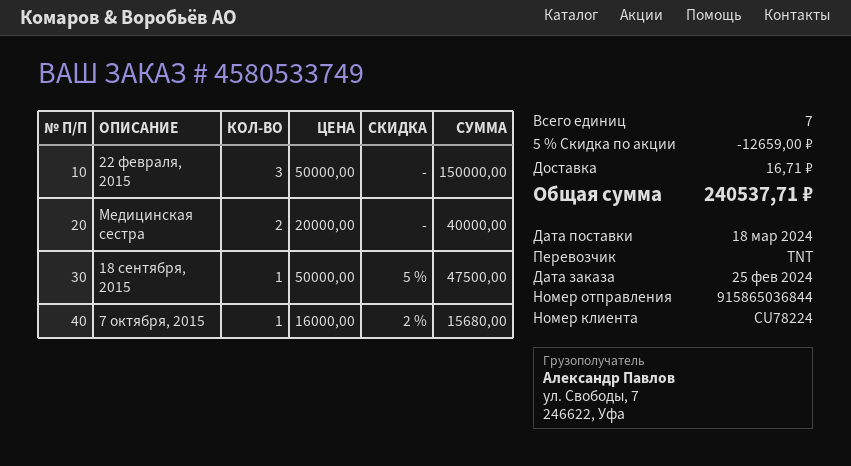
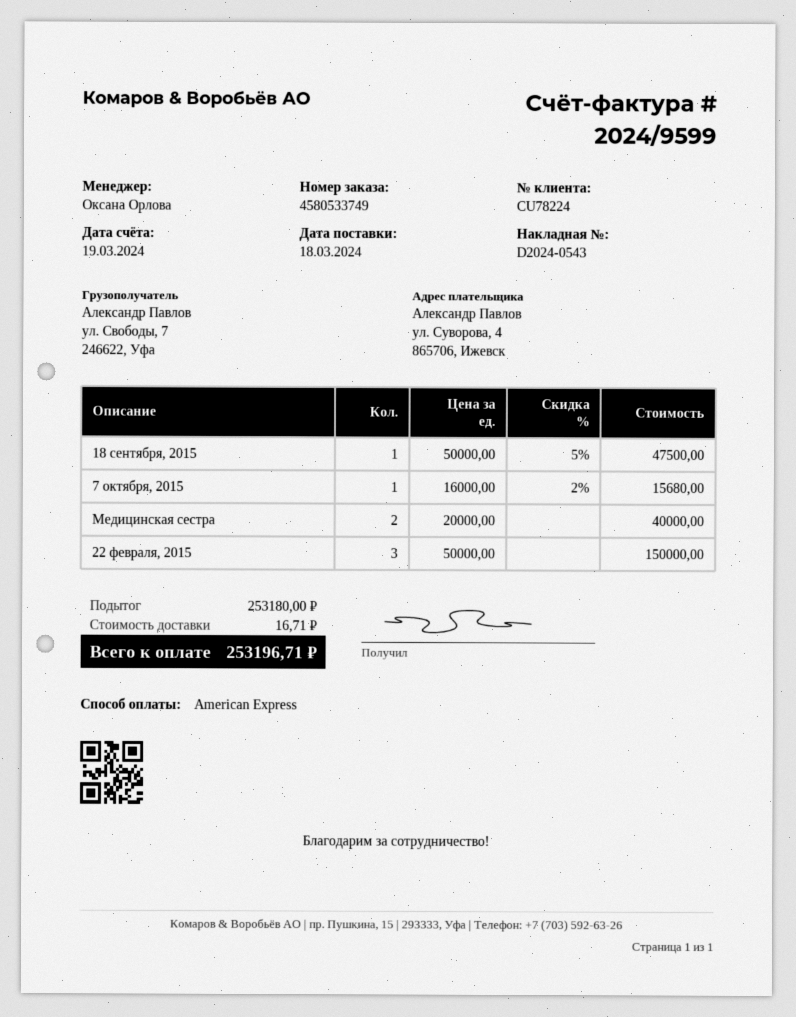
discount: 5% = 12659.00 -> none
total: 240537.71 -> 253196.71

